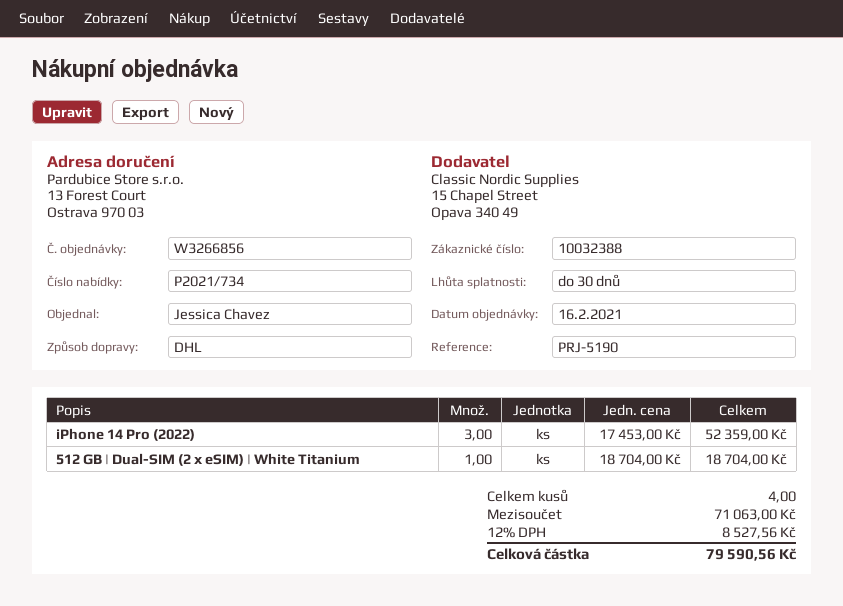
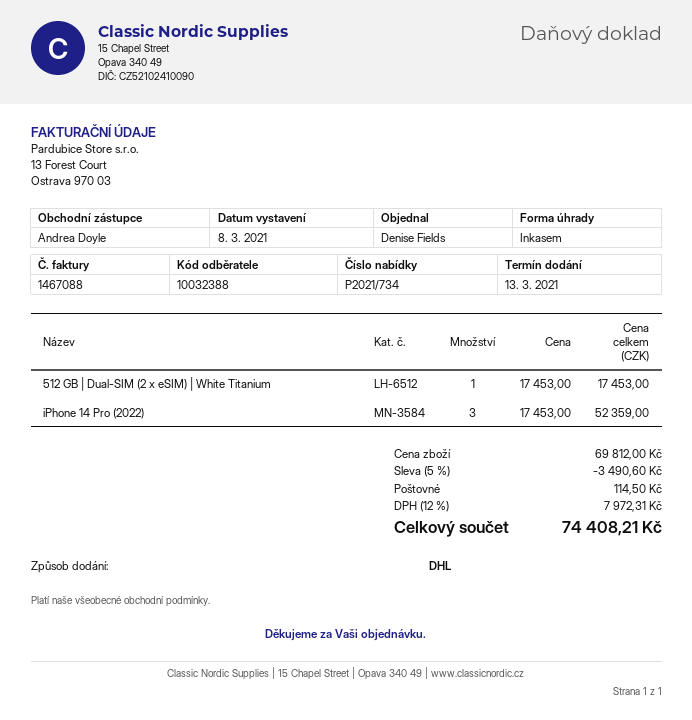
ordered by: Jessica Chavez -> Denise Fields
512 GB | Dual-SIM (2 x eSIM) | White Titanium: 1 x 18704.00 = 18704.00 -> 1 x 17453.00 = 17453.00
subtotal: 71063.00 -> 69812.00
discount: none -> 5% = 3490.60
shipping: none -> 114.50
tax: 12% = 8527.56 -> 12% = 7972.31
total: 79590.56 -> 74408.21

